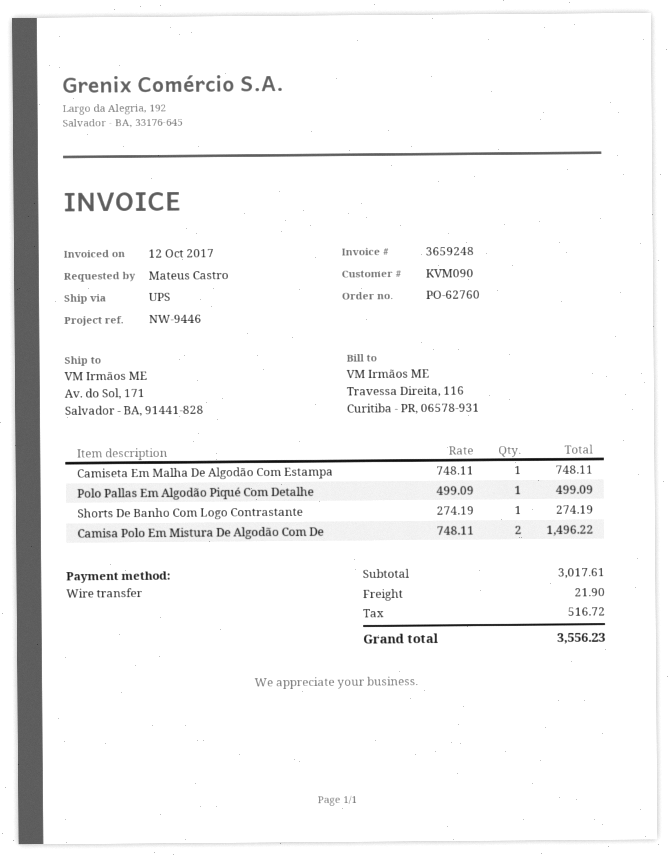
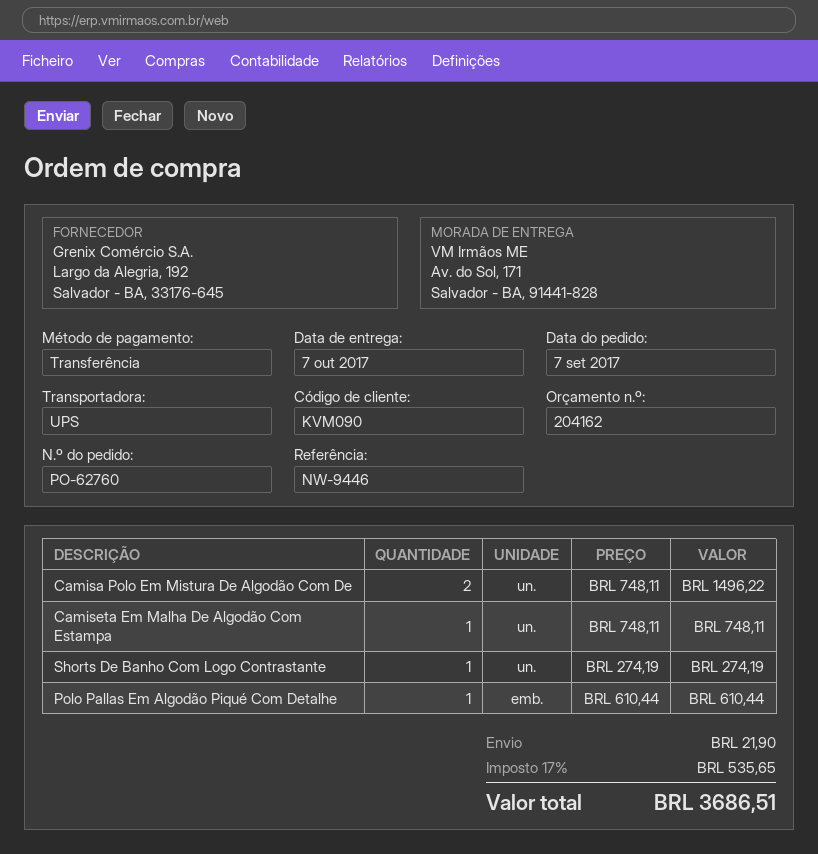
Polo Pallas Em Algodão Piqué Com Detalhe: 1 x 499.09 = 499.09 -> 1 x 610.44 = 610.44
tax: 516.72 -> 535.65
total: 3556.23 -> 3686.51

